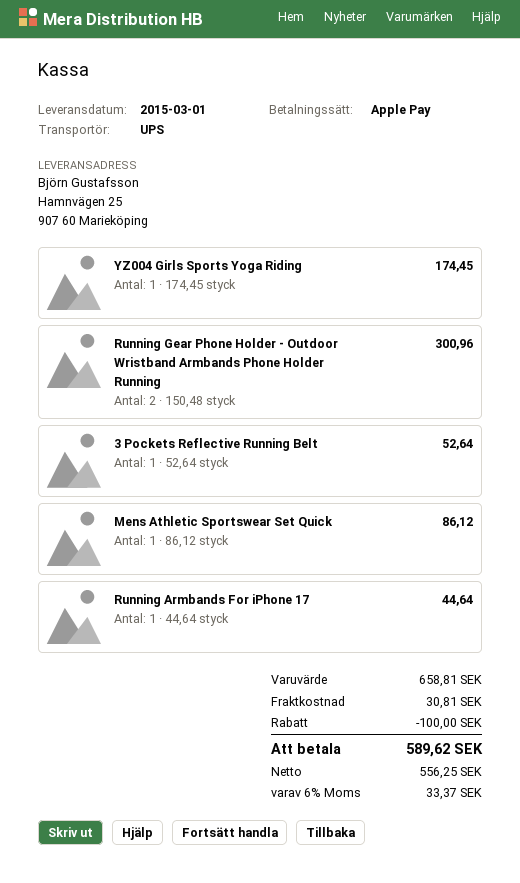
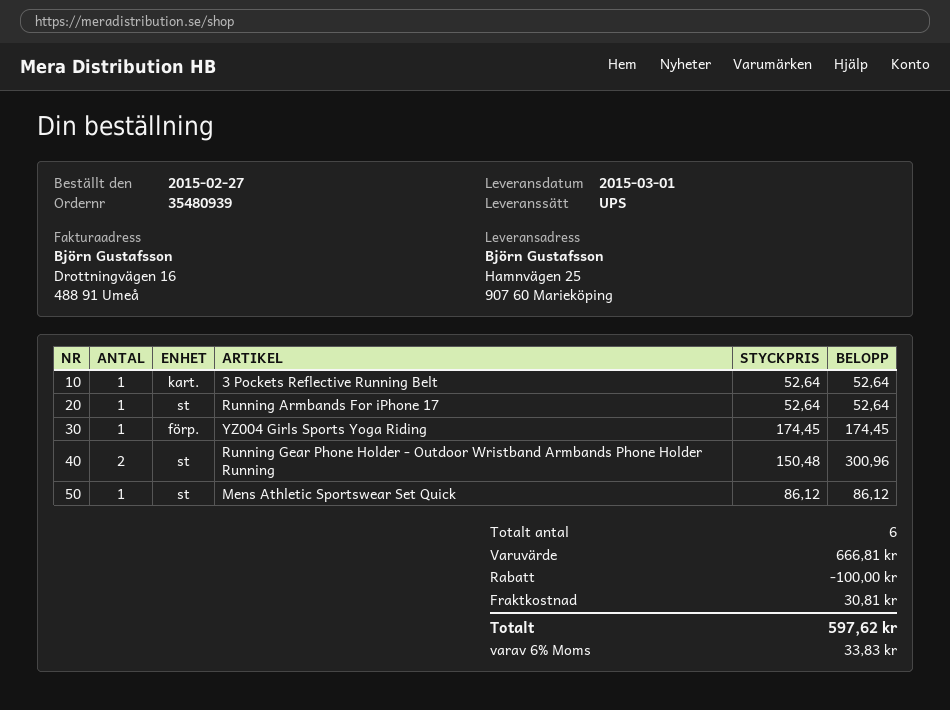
Running Armbands For iPhone 17: 1 x 44.64 = 44.64 -> 1 x 52.64 = 52.64
subtotal: 658.81 -> 666.81
tax: 6% = 33.37 -> 6% = 33.83
total: 589.62 -> 597.62

